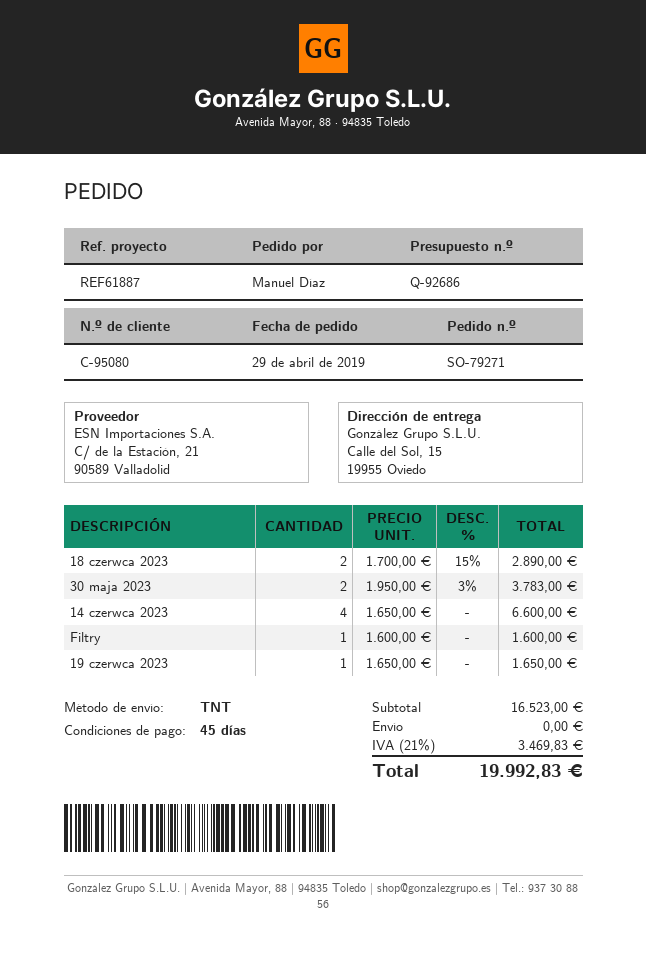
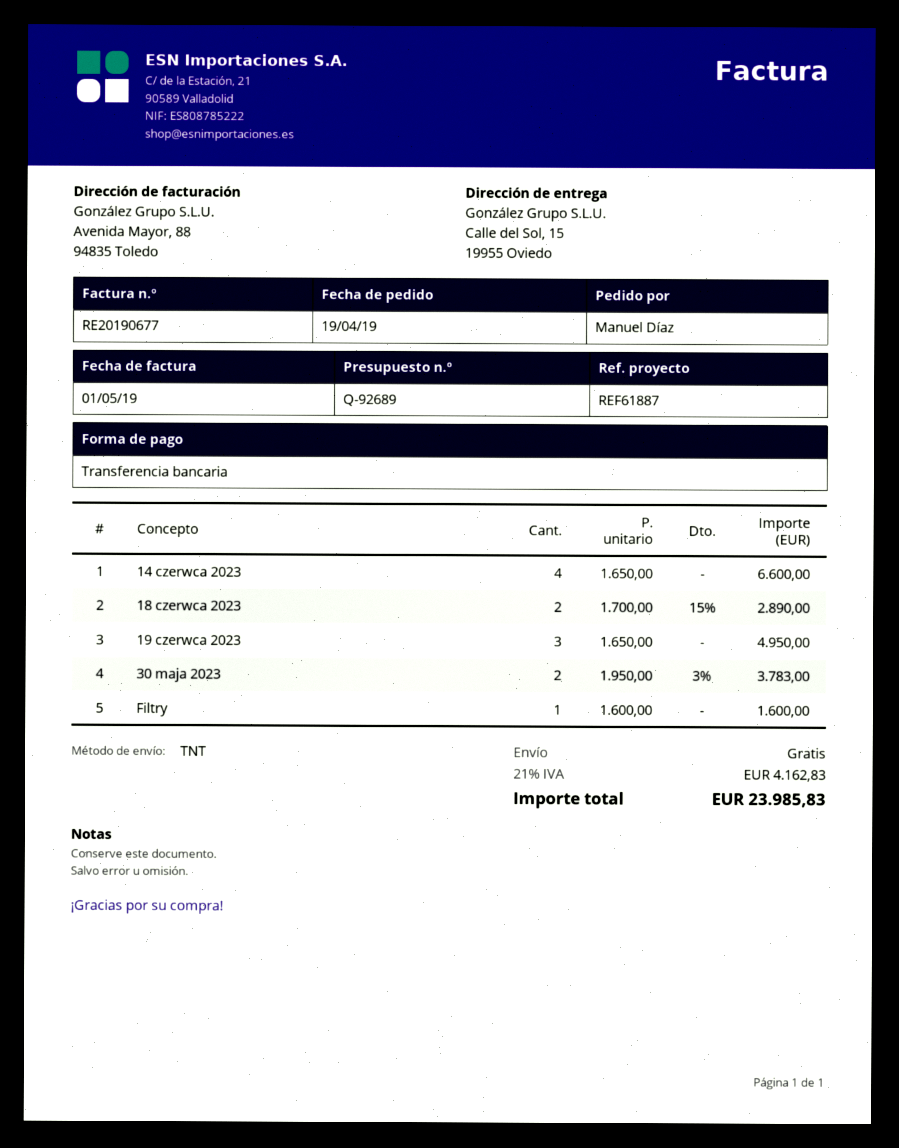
quote number: Q-92686 -> Q-92689
order date: 2019-04-29 -> 2019-04-19
19 czerwca 2023: 1 x 1650.00 = 1650.00 -> 3 x 1650.00 = 4950.00
tax: 21% = 3469.83 -> 21% = 4162.83
total: 19992.83 -> 23985.83

